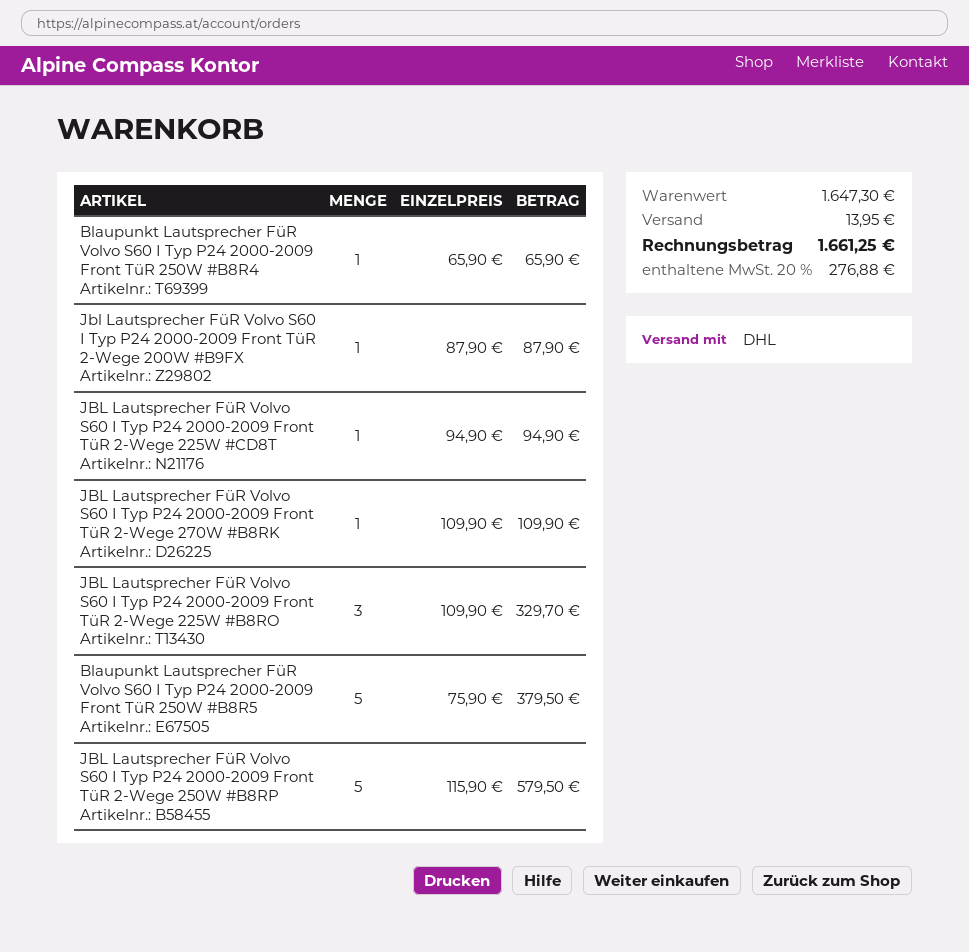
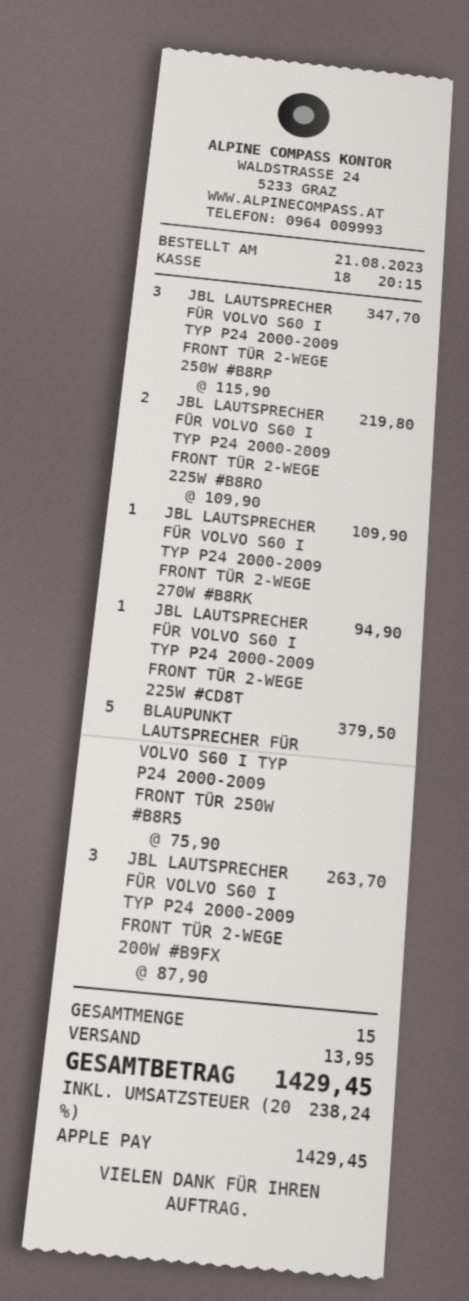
Blaupunkt Lautsprecher FüR Volvo S60 I Typ P24 2000-2009 Front TüR 250W #B8R4: 1 x 65.90 = 65.90 -> none
Jbl Lautsprecher FüR Volvo S60 I Typ P24 2000-2009 Front TüR 2-Wege 200W #B9FX: 1 x 87.90 = 87.90 -> 3 x 87.90 = 263.70
JBL Lautsprecher FüR Volvo S60 I Typ P24 2000-2009 Front TüR 2-Wege 225W #B8RO: 3 x 109.90 = 329.70 -> 2 x 109.90 = 219.80
JBL Lautsprecher FüR Volvo S60 I Typ P24 2000-2009 Front TüR 2-Wege 250W #B8RP: 5 x 115.90 = 579.50 -> 3 x 115.90 = 347.70
tax: 20% = 276.88 -> 20% = 238.24
total: 1661.25 -> 1429.45

